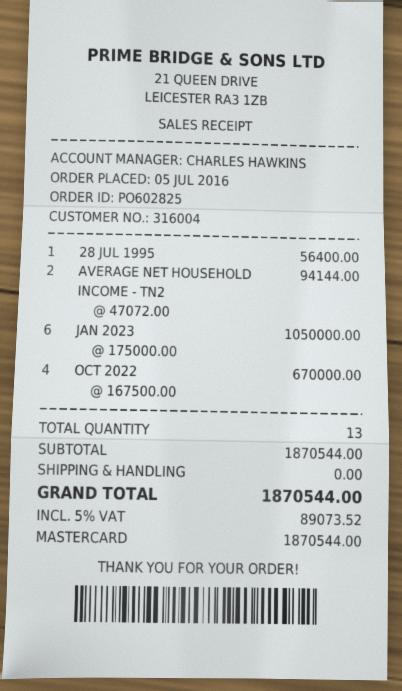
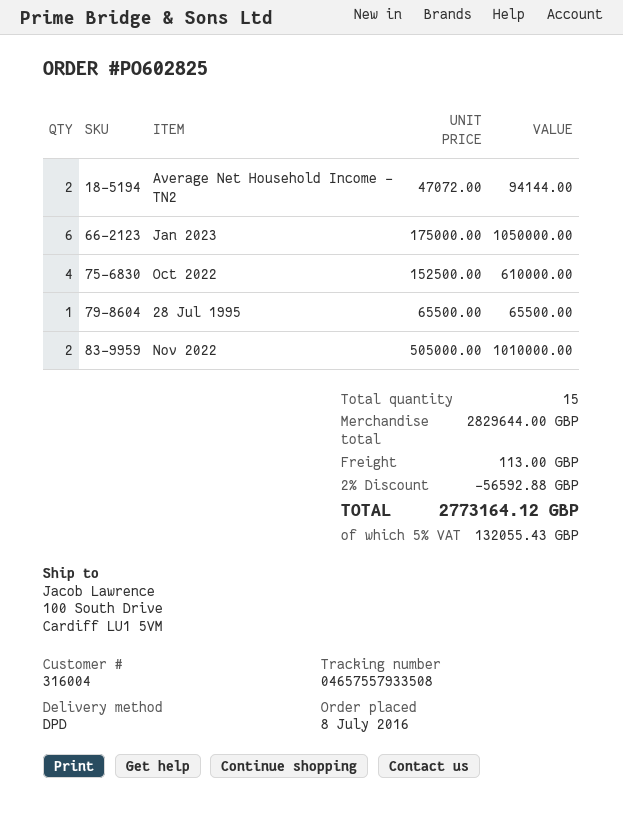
order date: 2016-07-05 -> 2016-07-08
28 JUL 1995: 1 x 56400.00 = 56400.00 -> 1 x 65500.00 = 65500.00
OCT 2022: 4 x 167500.00 = 670000.00 -> 4 x 152500.00 = 610000.00
Nov 2022: none -> 2 x 505000.00 = 1010000.00
total quantity: 13 -> 15
subtotal: 1870544.00 -> 2829644.00
discount: none -> 2% = 56592.88
shipping: 0.00 -> 113.00
tax: 5% = 89073.52 -> 5% = 132055.43
total: 1870544.00 -> 2773164.12

